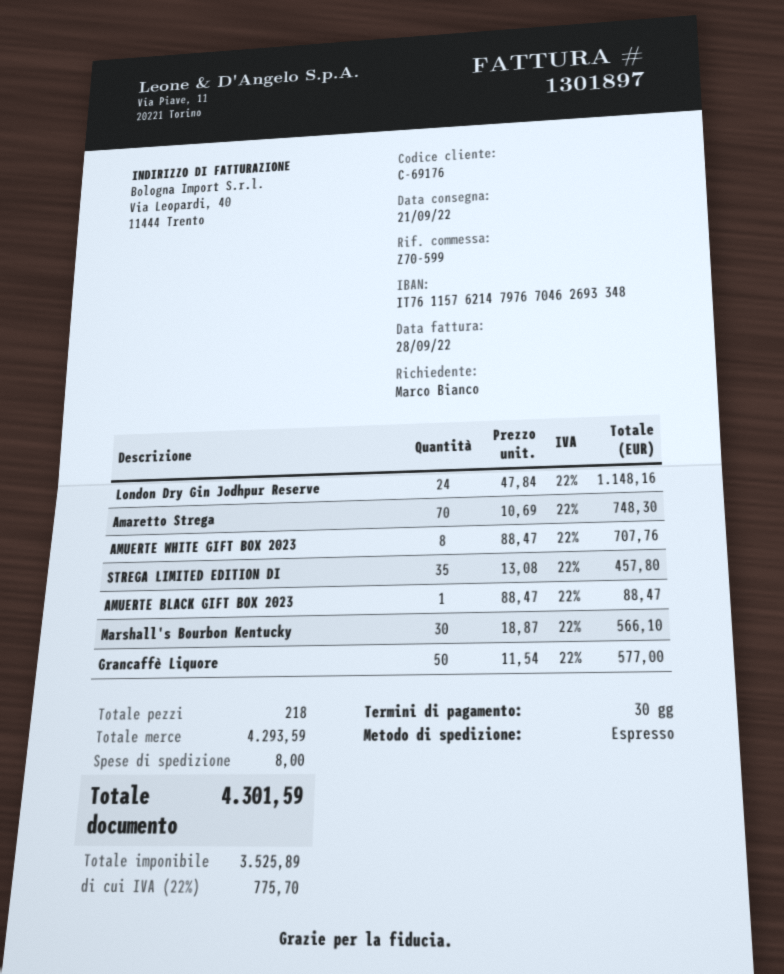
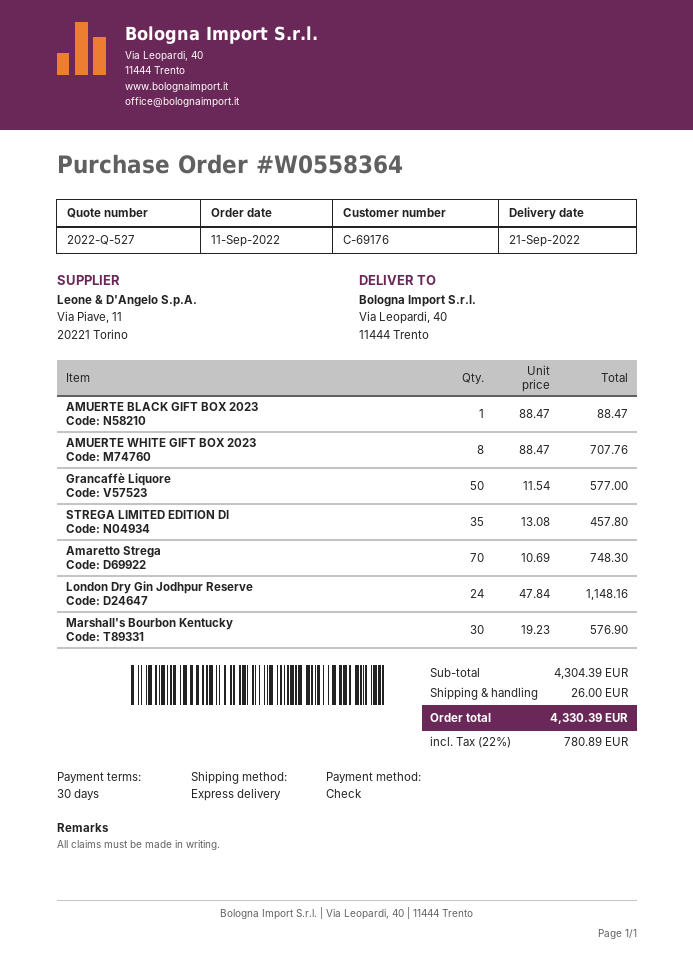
Marshall's Bourbon Kentucky: 30 x 18.87 = 566.10 -> 30 x 19.23 = 576.90
subtotal: 4293.59 -> 4304.39
shipping: 8.00 -> 26.00
tax: 22% = 775.70 -> 22% = 780.89
total: 4301.59 -> 4330.39

